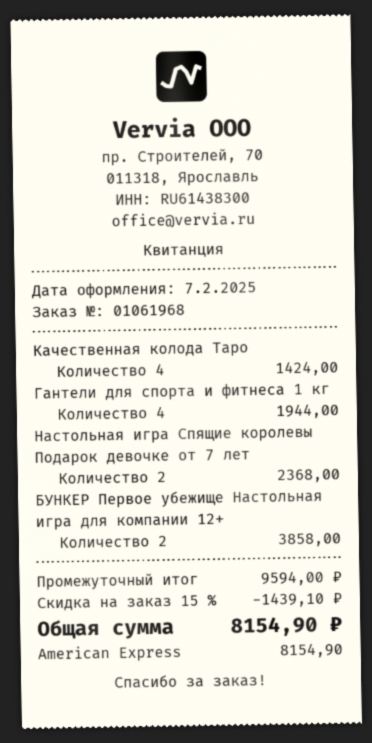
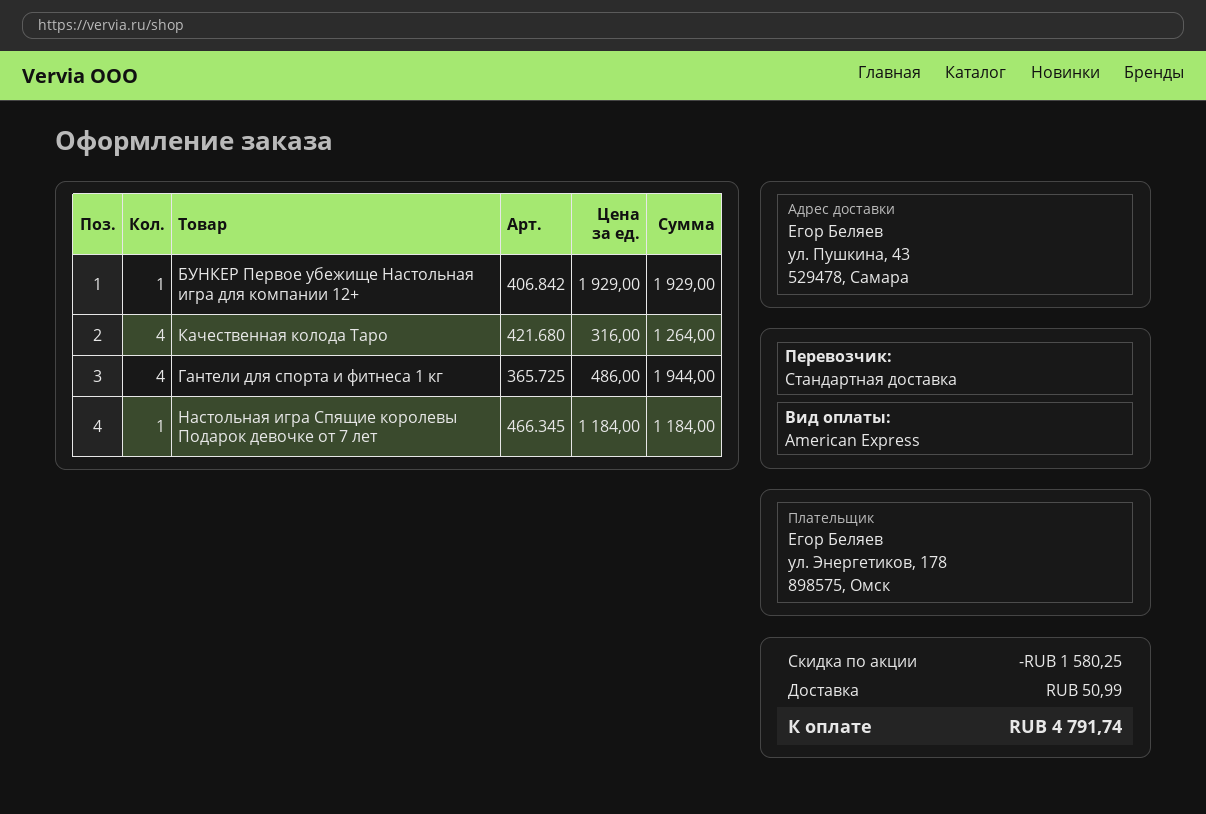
Качественная колода Таро: 4 for 1424.00 -> 4 for 1264.00
Настольная игра Спящие королевы Подарок девочке от 7 лет: 2 for 2368.00 -> 1 for 1184.00
БУНКЕР Первое убежище Настольная игра для компании 12+: 2 for 3858.00 -> 1 for 1929.00
discount: 1439.10 -> 1580.25
shipping: none -> 50.99
total: 8154.90 -> 4791.74

